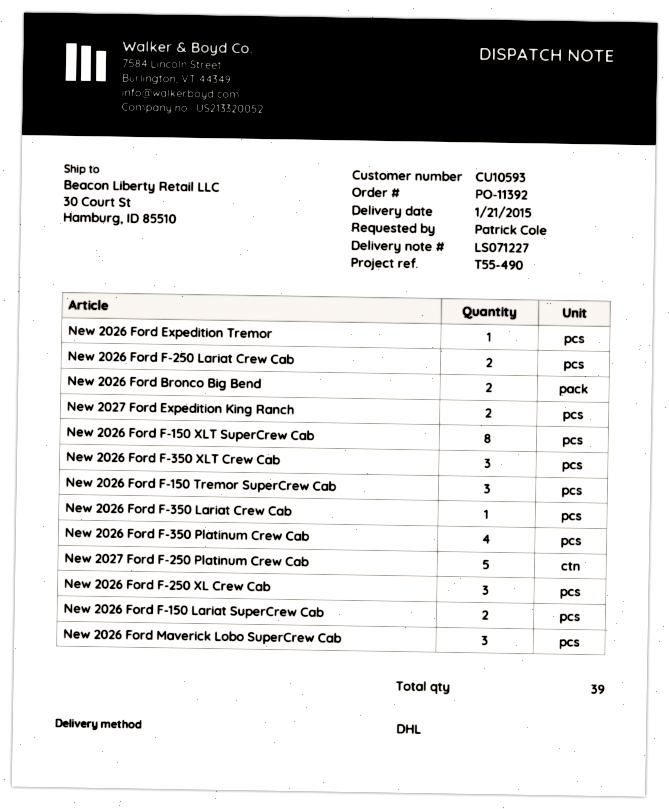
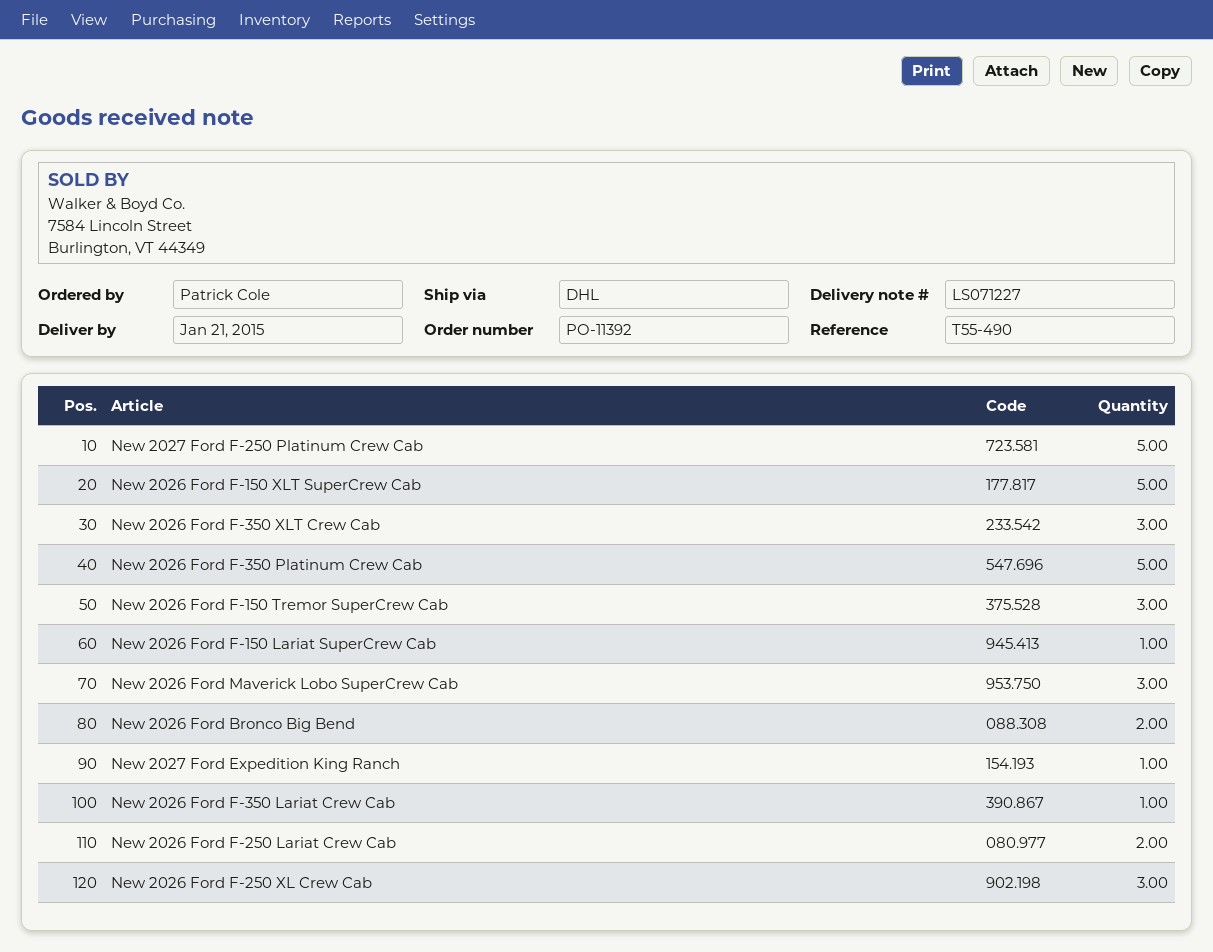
New 2026 Ford Expedition Tremor: 1 -> none
New 2027 Ford Expedition King Ranch: 2 -> 1
New 2026 Ford F-150 XLT SuperCrew Cab: 8 -> 5
New 2026 Ford F-350 Platinum Crew Cab: 4 -> 5
New 2026 Ford F-150 Lariat SuperCrew Cab: 2 -> 1

